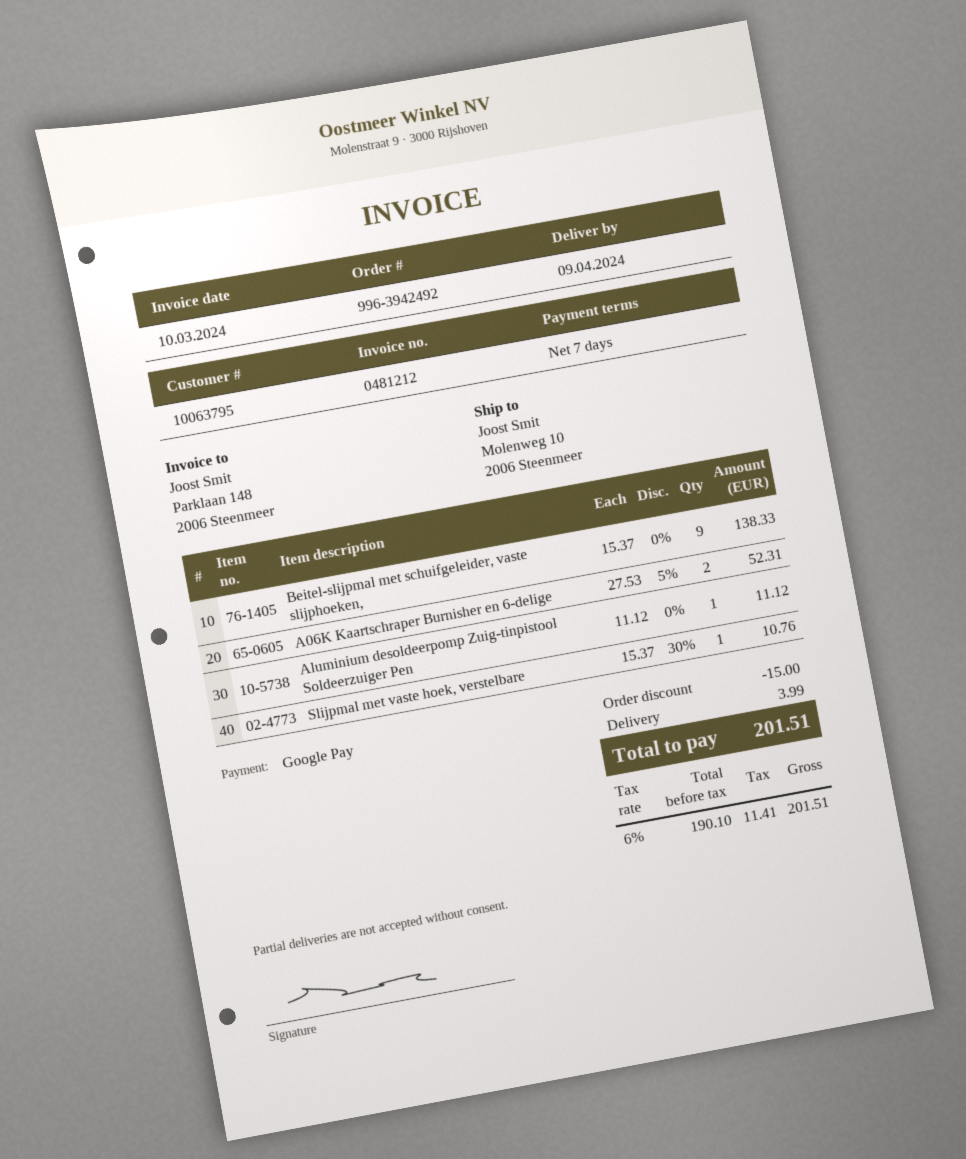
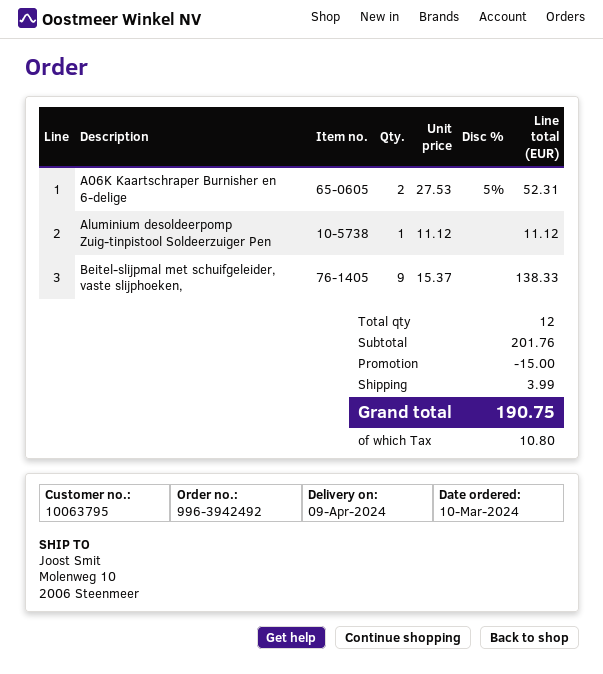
Slijpmal met vaste hoek, verstelbare: 1 x 15.37 - 30% = 10.76 -> none
tax: 11.41 -> 10.80
total: 201.51 -> 190.75

